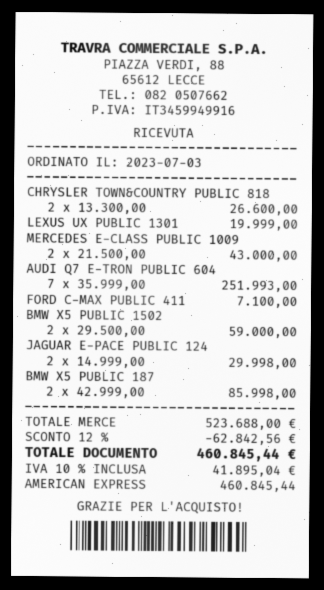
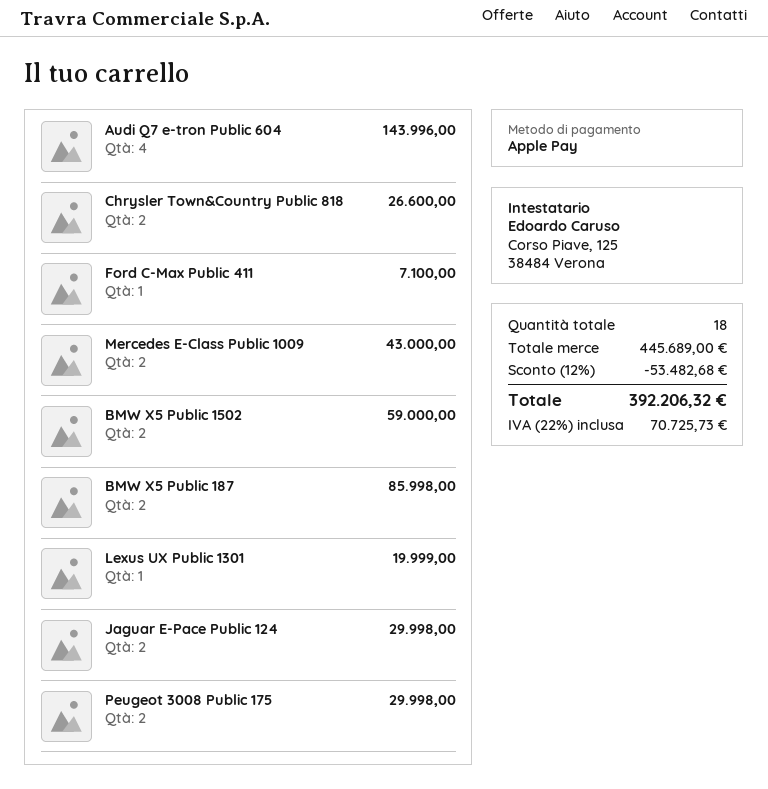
payment method: American Express -> Apple Pay
AUDI Q7 E-TRON PUBLIC 604: 7 for 251993.00 -> 4 for 143996.00
Peugeot 3008 Public 175: none -> 2 for 29998.00
subtotal: 523688.00 -> 445689.00
discount: 12% = 62842.56 -> 12% = 53482.68
tax: 10% = 41895.04 -> 22% = 70725.73
total: 460845.44 -> 392206.32

